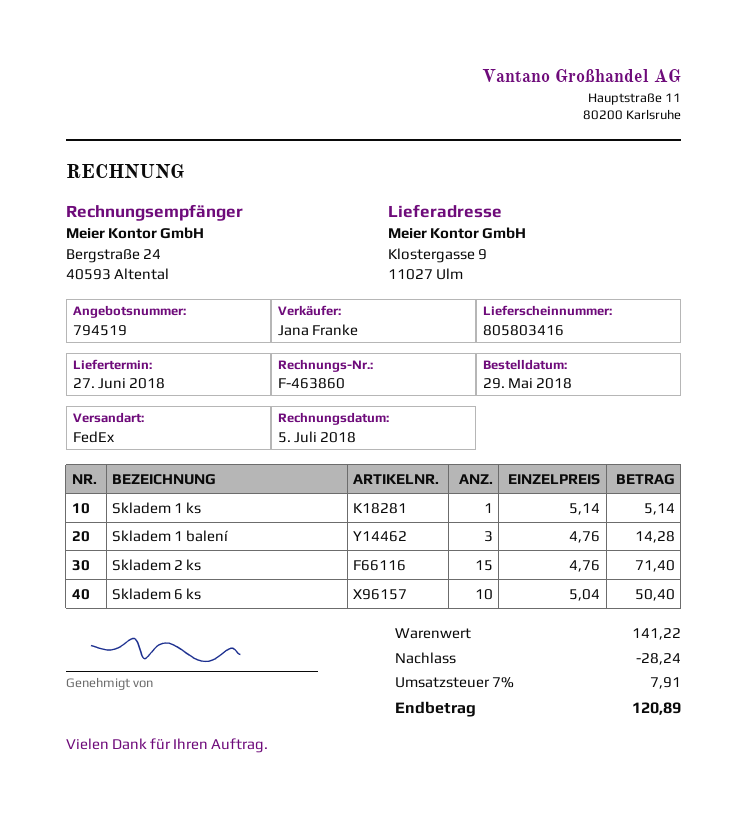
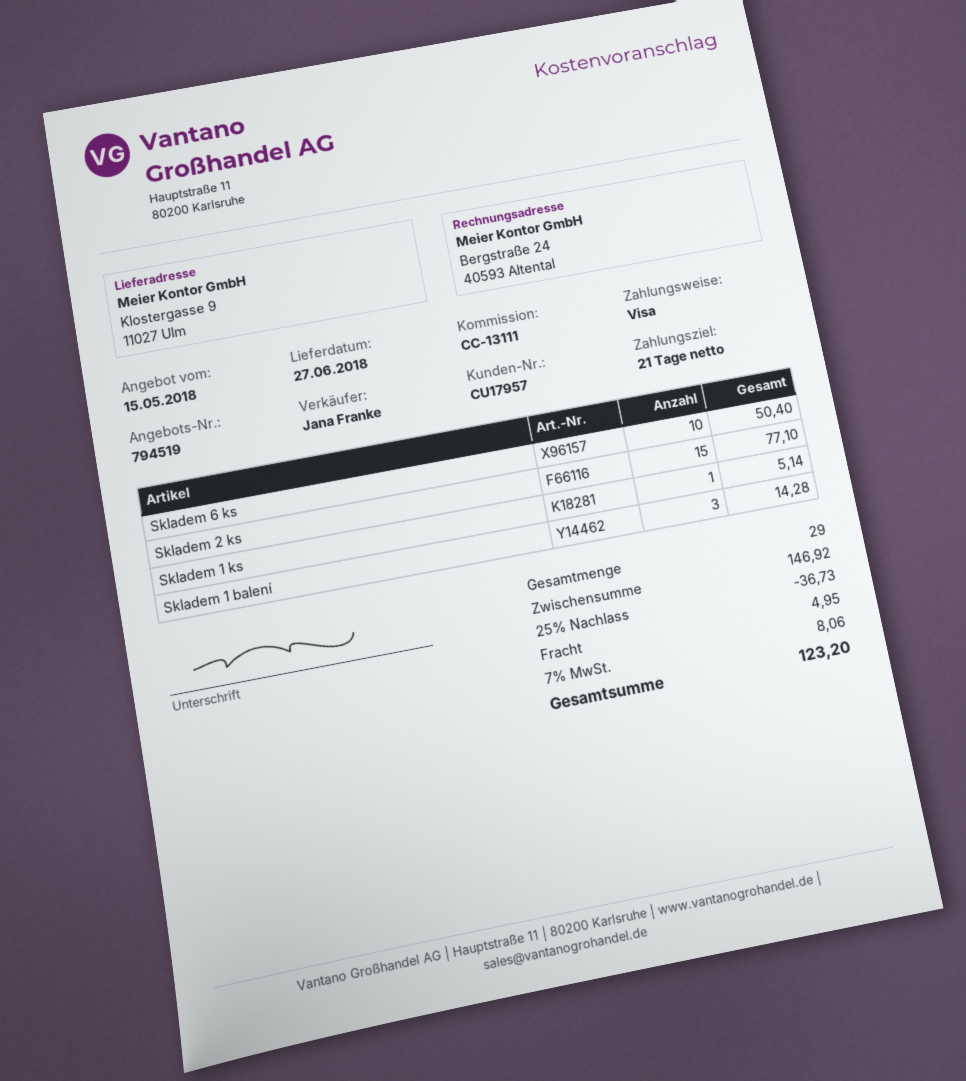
Skladem 2 ks: 15 for 71.40 -> 15 for 77.10
subtotal: 141.22 -> 146.92
discount: 28.24 -> 36.73
shipping: none -> 4.95
tax: 7% = 7.91 -> 7% = 8.06
total: 120.89 -> 123.20

